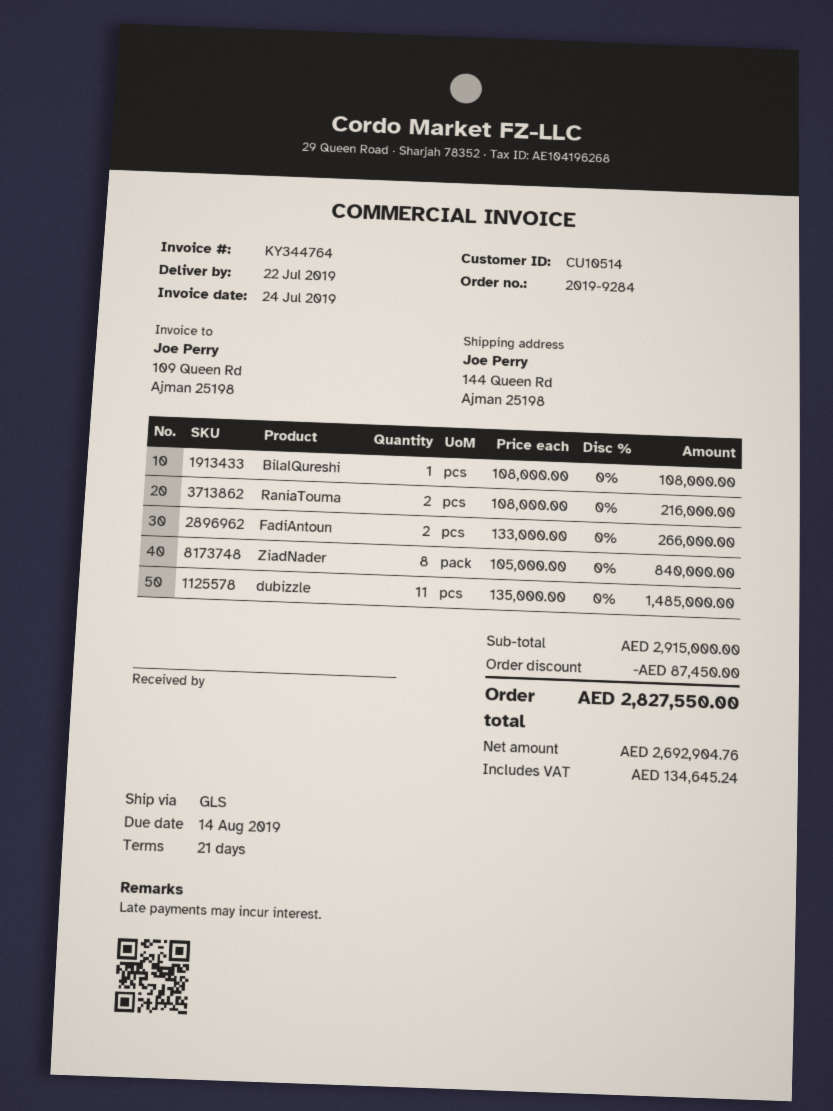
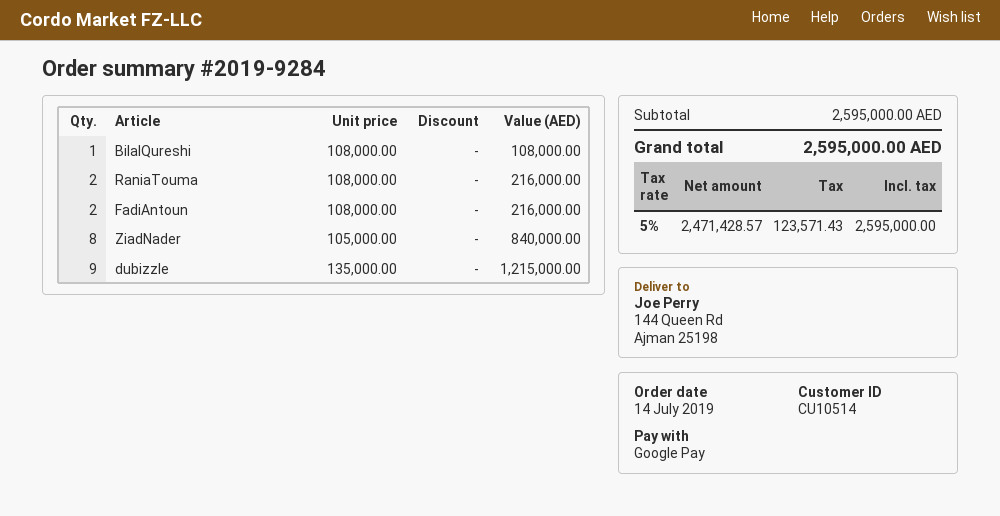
FadiAntoun: 2 x 133000.00 = 266000.00 -> 2 x 108000.00 = 216000.00
dubizzle: 11 x 135000.00 = 1485000.00 -> 9 x 135000.00 = 1215000.00
subtotal: 2915000.00 -> 2595000.00
discount: 87450.00 -> none
net: 2692904.76 -> 2471428.57
tax: 134645.24 -> 123571.43
total: 2827550.00 -> 2595000.00

